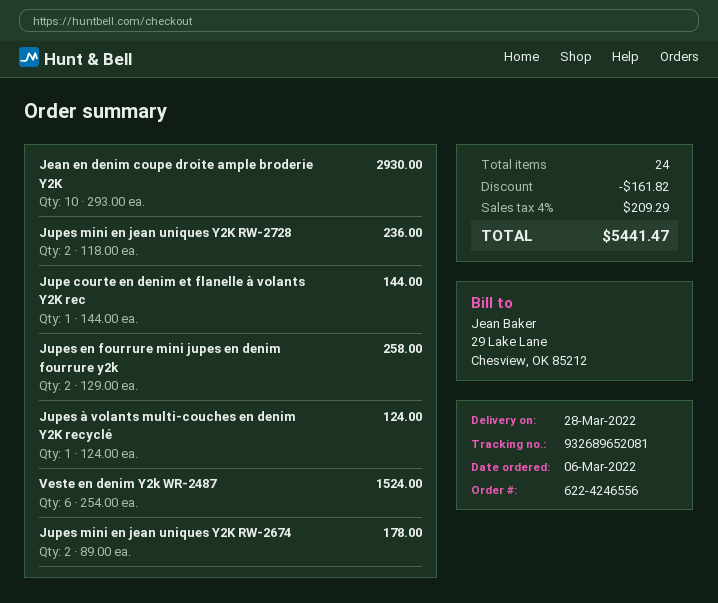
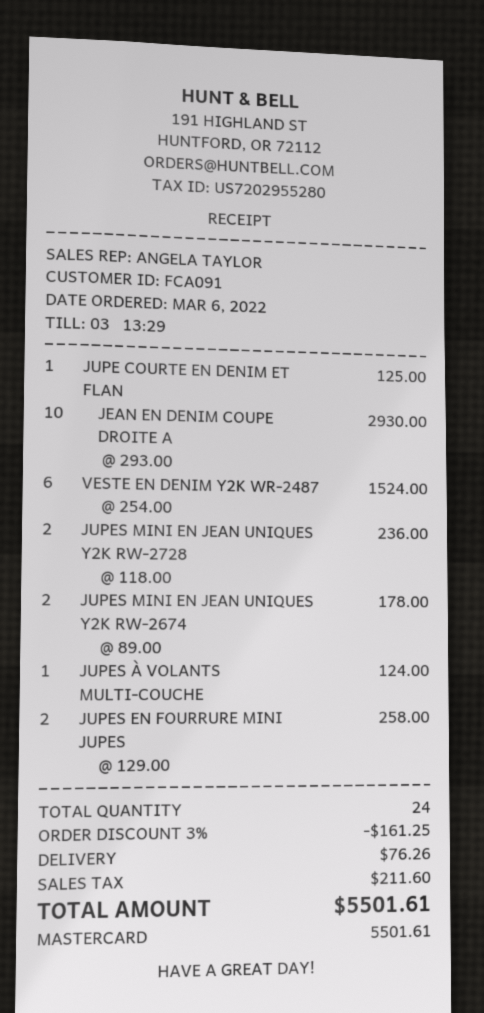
Jupe courte en denim et flanelle à volants Y2K rec: 1 x 144.00 = 144.00 -> 1 x 125.00 = 125.00
discount: 161.82 -> 161.25
shipping: none -> 76.26
tax: 209.29 -> 211.60
total: 5441.47 -> 5501.61

